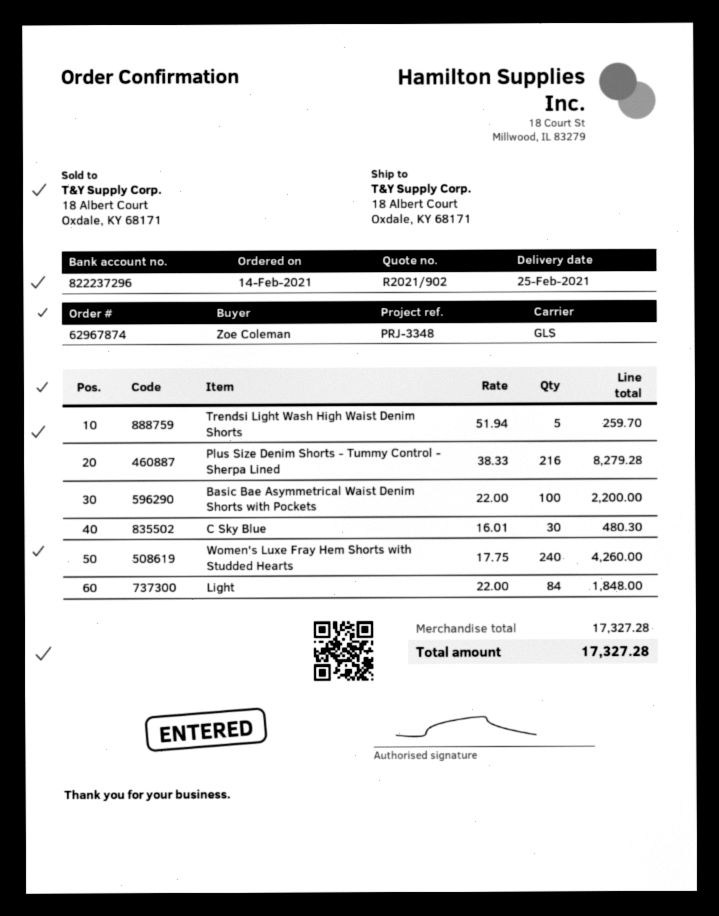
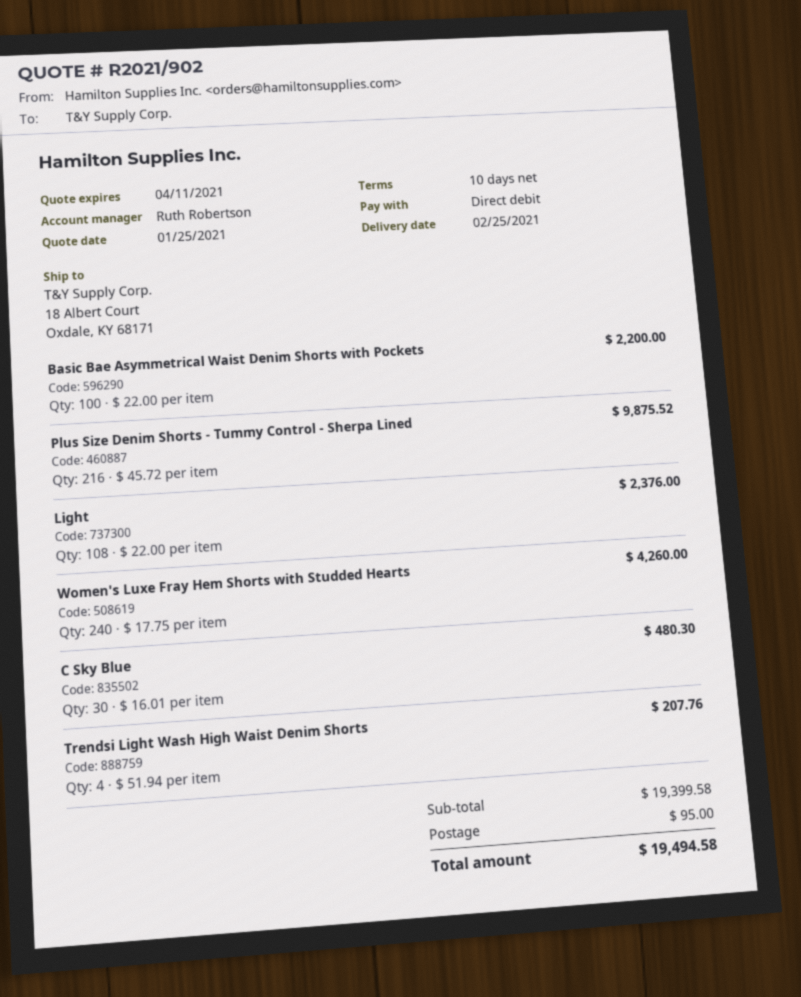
Trendsi Light Wash High Waist Denim Shorts: 5 x 51.94 = 259.70 -> 4 x 51.94 = 207.76
Plus Size Denim Shorts - Tummy Control - Sherpa Lined: 216 x 38.33 = 8279.28 -> 216 x 45.72 = 9875.52
Light: 84 x 22.00 = 1848.00 -> 108 x 22.00 = 2376.00
subtotal: 17327.28 -> 19399.58
shipping: none -> 95.00
total: 17327.28 -> 19494.58

